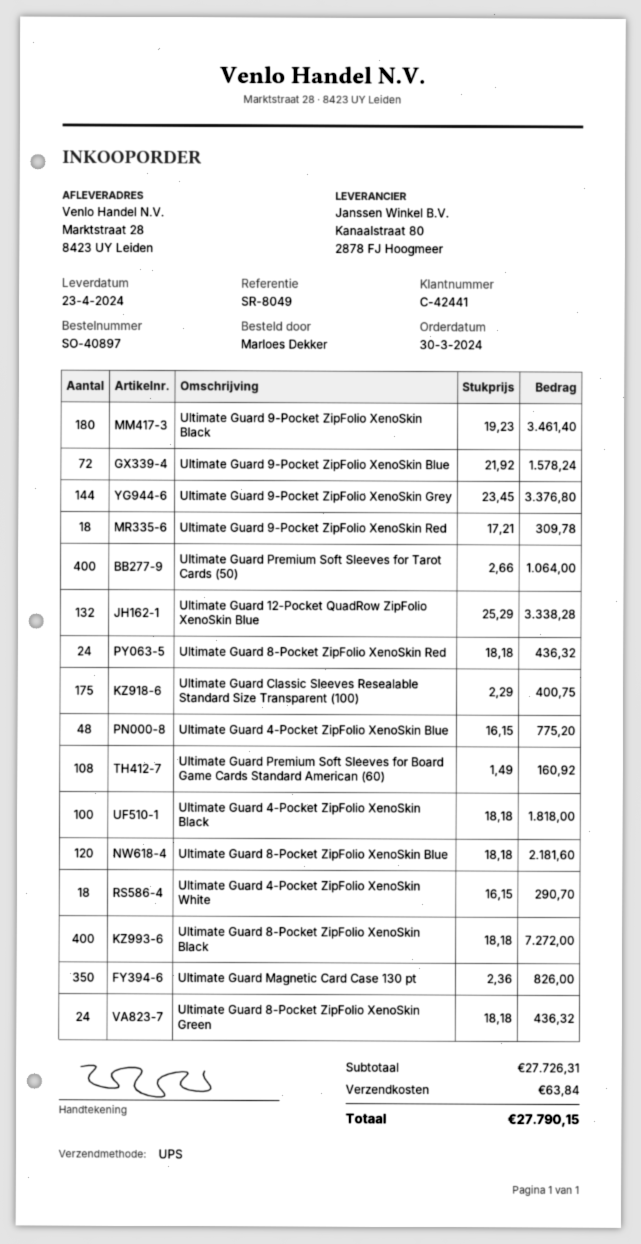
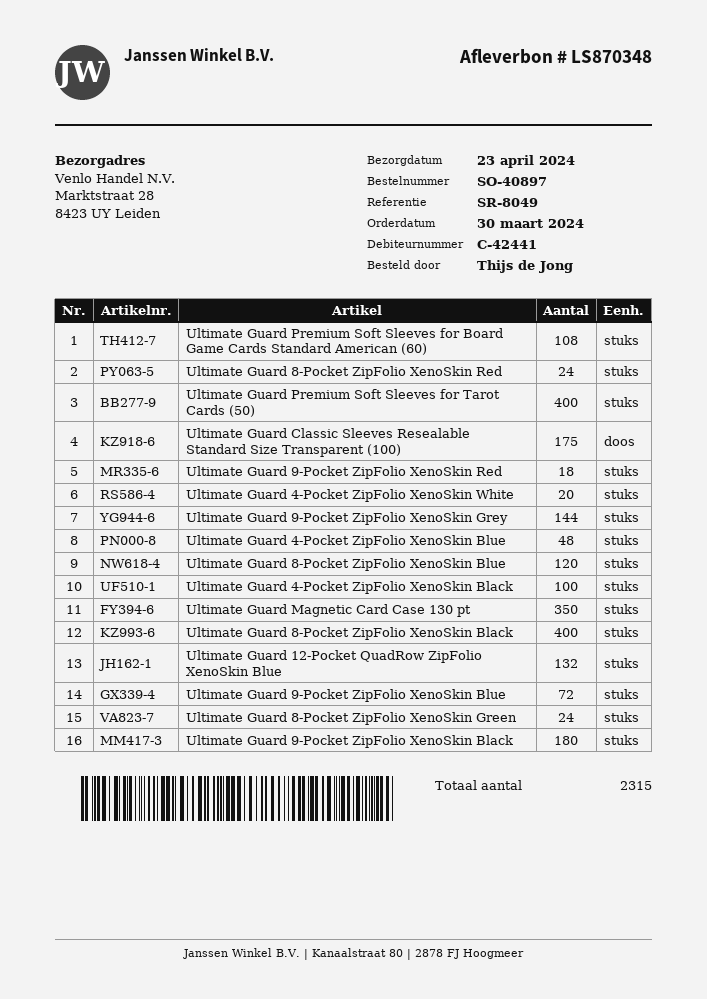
ordered by: Marloes Dekker -> Thijs de Jong
Ultimate Guard 4-Pocket ZipFolio XenoSkin White: 18 -> 20

